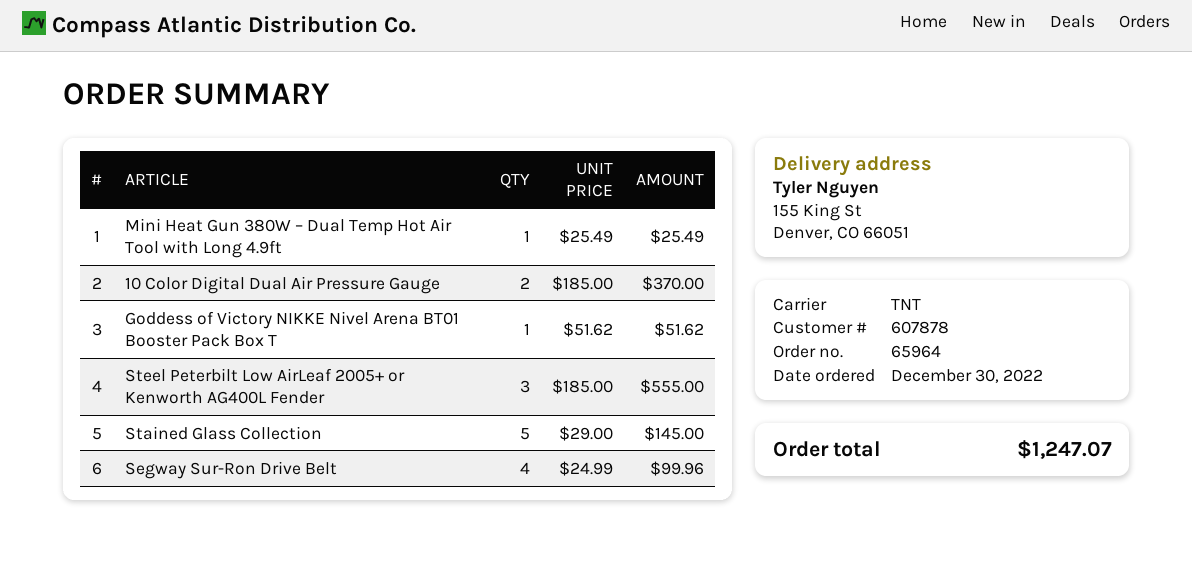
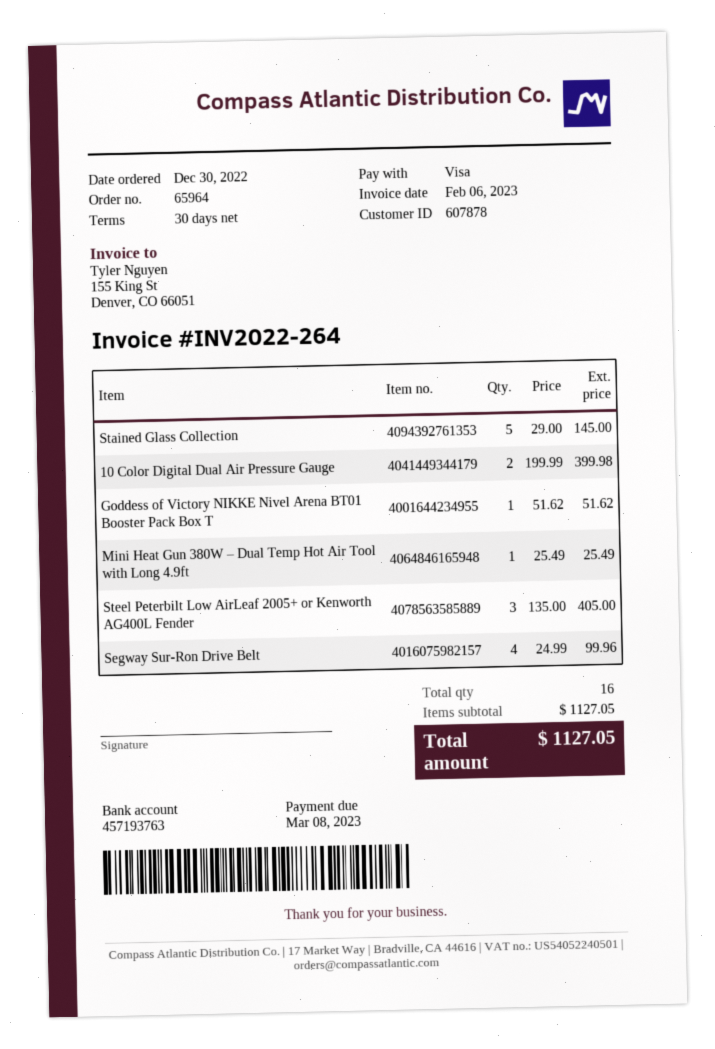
10 Color Digital Dual Air Pressure Gauge: 2 x 185.00 = 370.00 -> 2 x 199.99 = 399.98
Steel Peterbilt Low AirLeaf 2005+ or Kenworth AG400L Fender: 3 x 185.00 = 555.00 -> 3 x 135.00 = 405.00
total: 1247.07 -> 1127.05

